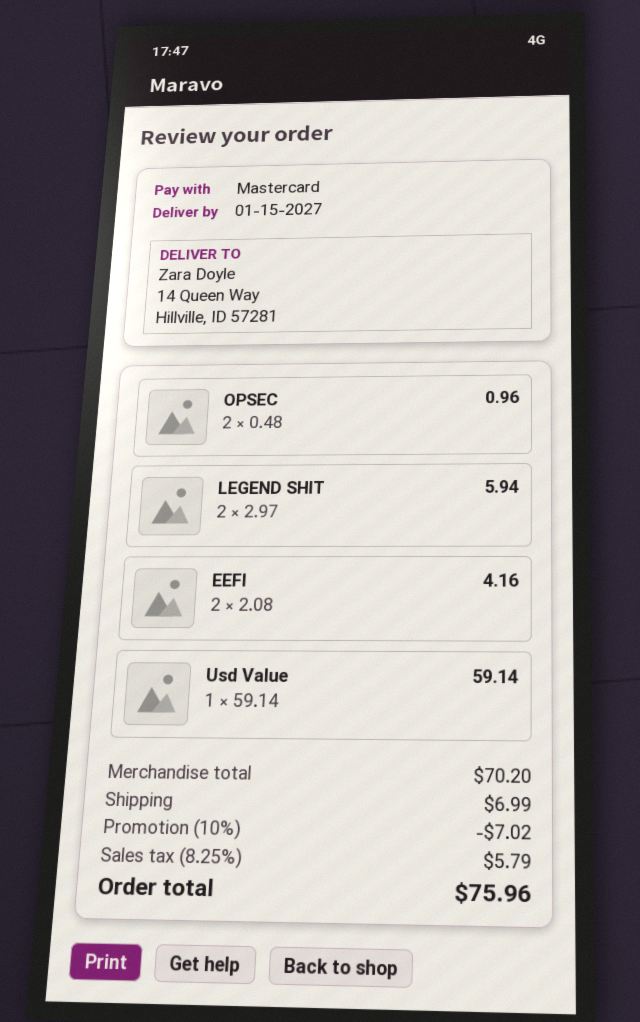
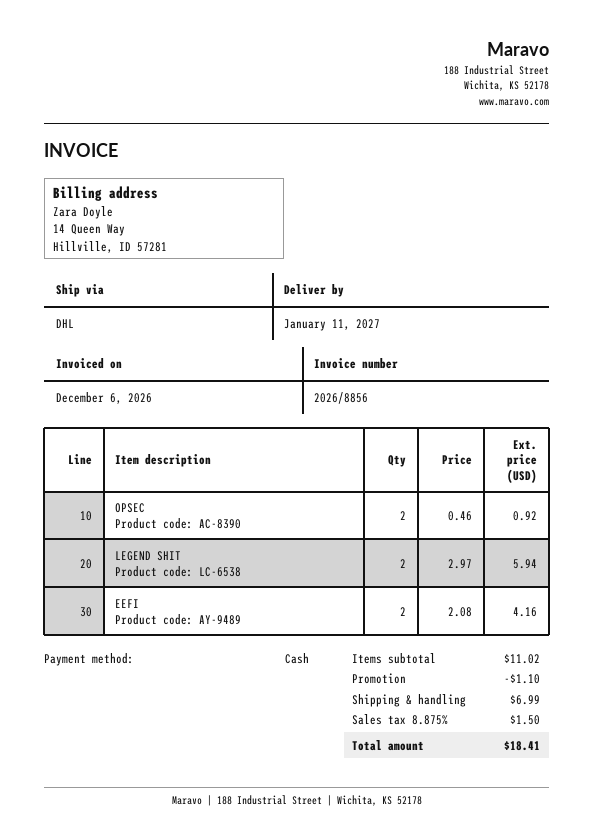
delivery date: 2027-01-15 -> 2027-01-11
payment method: Mastercard -> cash
OPSEC: 2 x 0.48 = 0.96 -> 2 x 0.46 = 0.92
Usd Value: 1 x 59.14 = 59.14 -> none
subtotal: 70.20 -> 11.02
discount: 7.02 -> 1.10
tax: 8.25% = 5.79 -> 8.875% = 1.50
total: 75.96 -> 18.41

